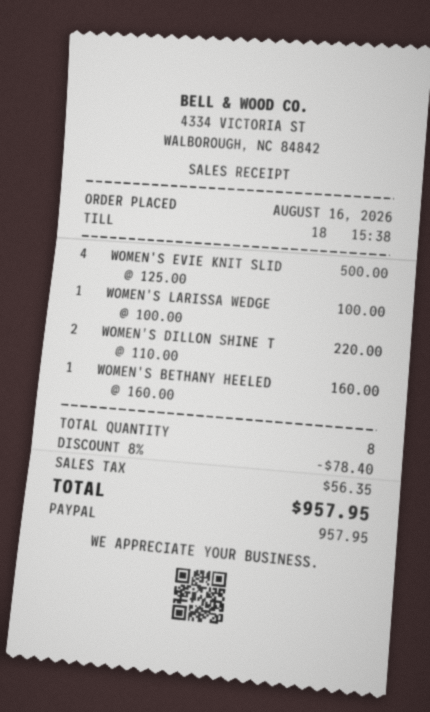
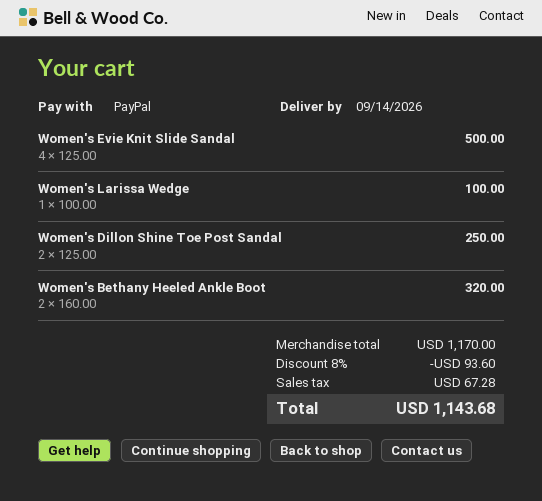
WOMEN'S DILLON SHINE T: 2 x 110.00 = 220.00 -> 2 x 125.00 = 250.00
WOMEN'S BETHANY HEELED: 1 x 160.00 = 160.00 -> 2 x 160.00 = 320.00
discount: 8% = 78.40 -> 8% = 93.60
tax: 56.35 -> 67.28
total: 957.95 -> 1143.68

